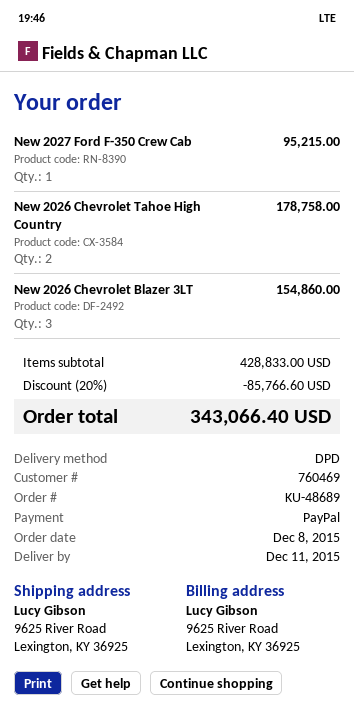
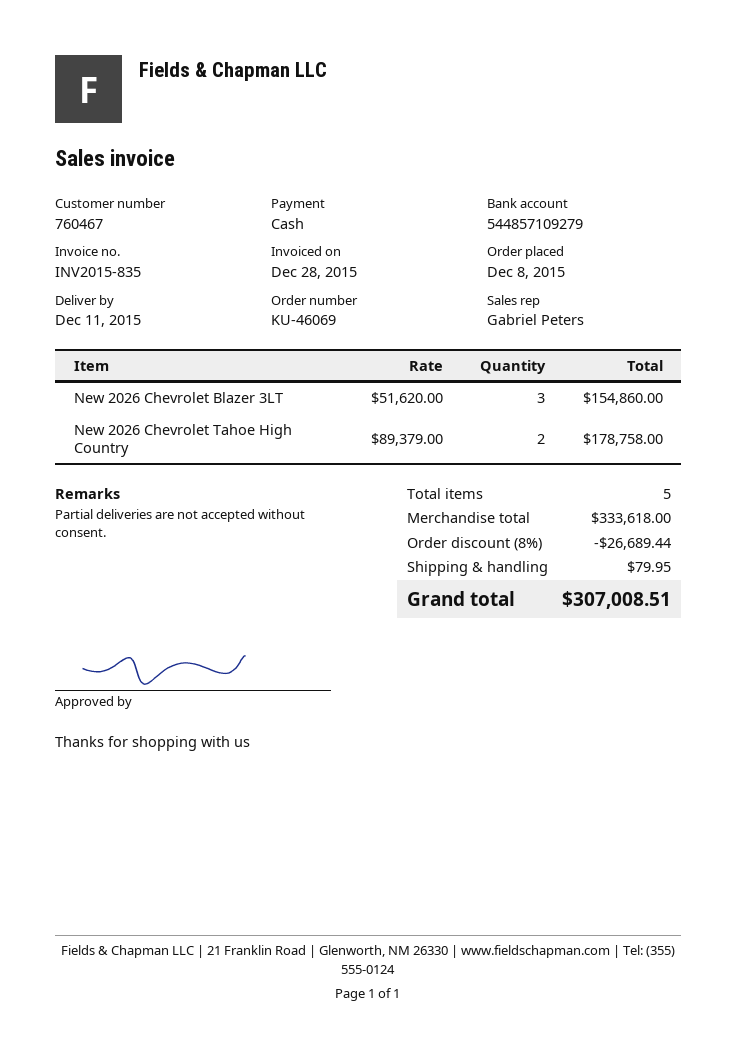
order number: KU-48689 -> KU-46069
customer number: 760469 -> 760467
payment method: PayPal -> cash
New 2027 Ford F-350 Crew Cab: 1 for 95215.00 -> none
subtotal: 428833.00 -> 333618.00
discount: 20% = 85766.60 -> 8% = 26689.44
shipping: none -> 79.95
total: 343066.40 -> 307008.51

